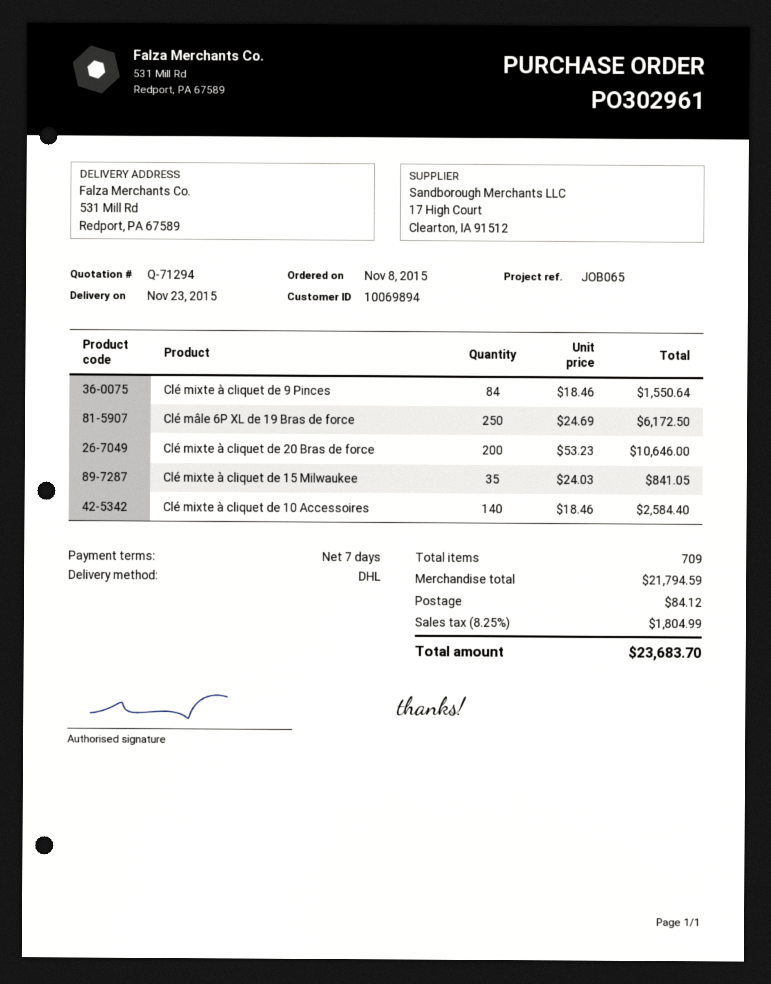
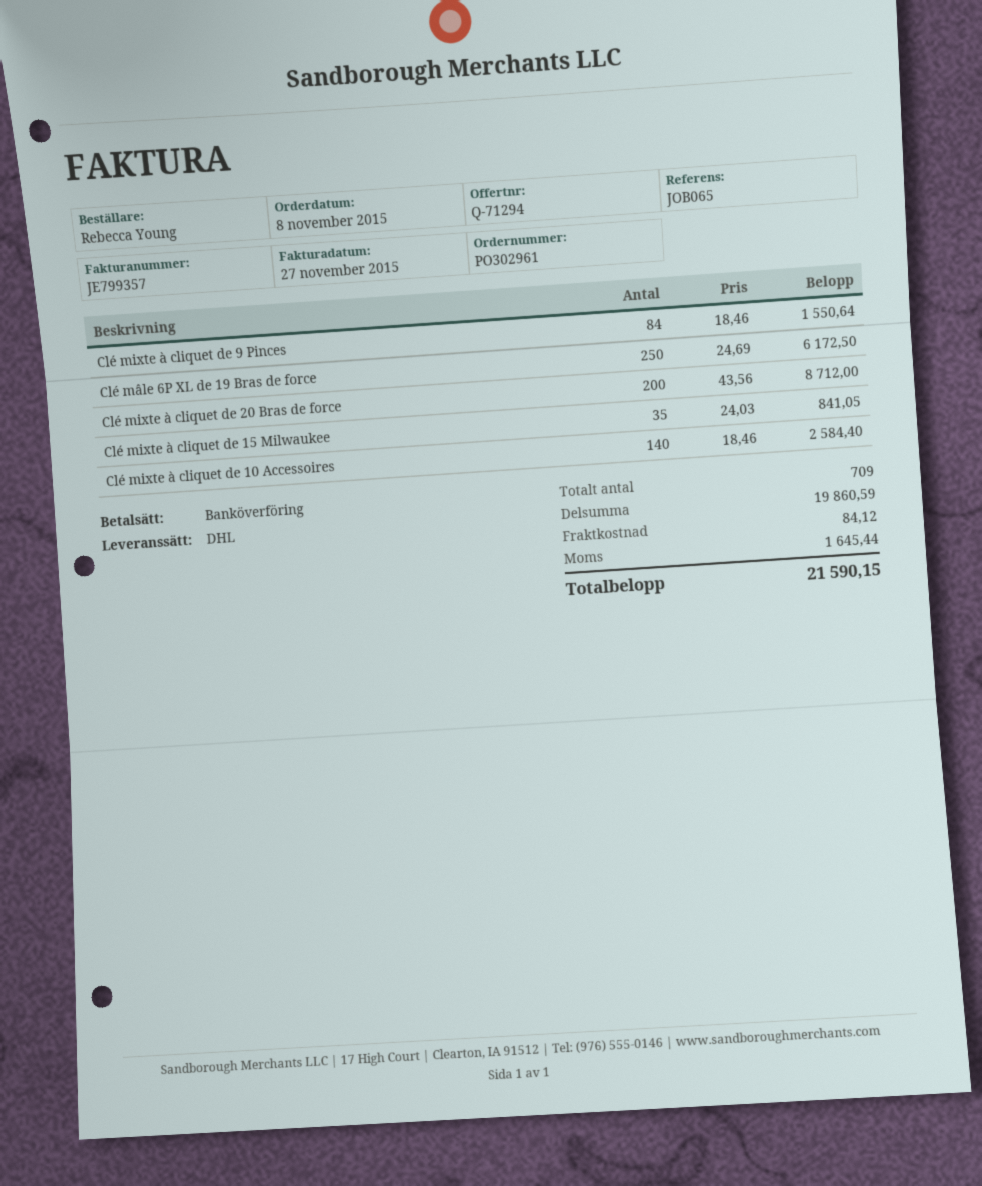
Clé mixte à cliquet de 20 Bras de force: 200 x 53.23 = 10646.00 -> 200 x 43.56 = 8712.00
subtotal: 21794.59 -> 19860.59
tax: 1804.99 -> 1645.44
total: 23683.70 -> 21590.15

